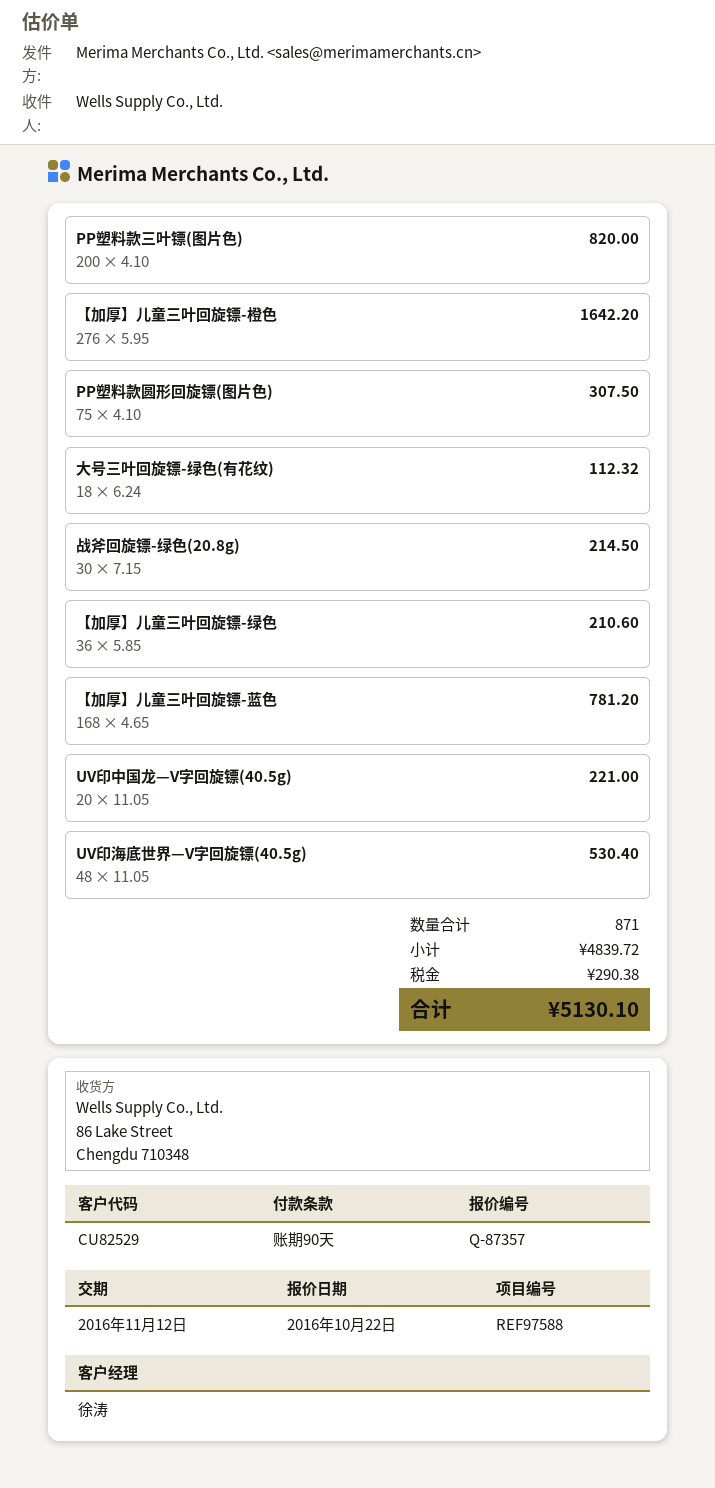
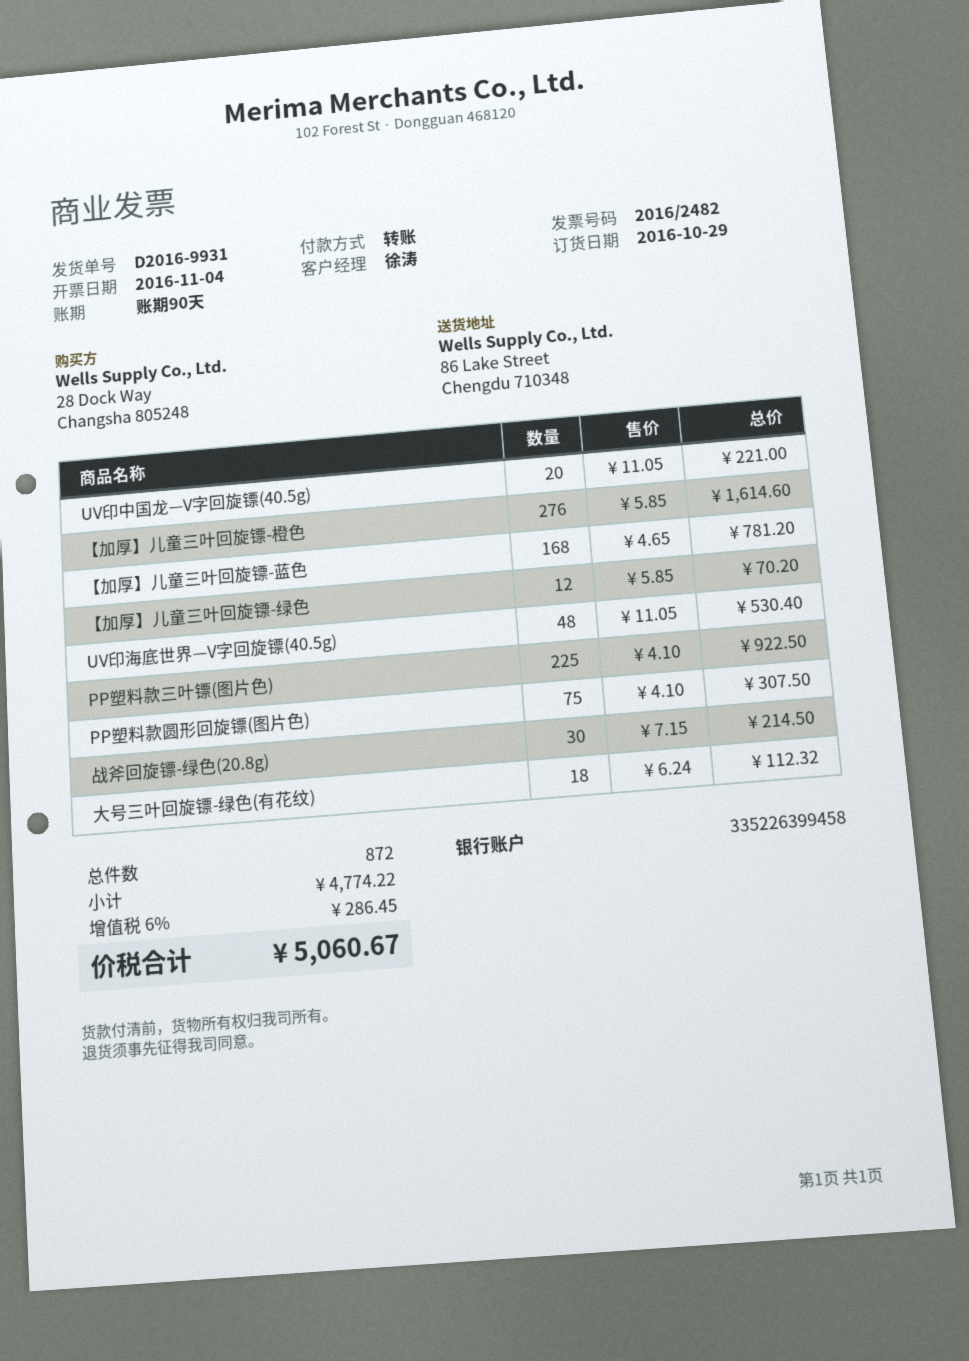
PP塑料款三叶镖(图片色): 200 x 4.10 = 820.00 -> 225 x 4.10 = 922.50
【加厚】儿童三叶回旋镖-橙色: 276 x 5.95 = 1642.20 -> 276 x 5.85 = 1614.60
【加厚】儿童三叶回旋镖-绿色: 36 x 5.85 = 210.60 -> 12 x 5.85 = 70.20
total quantity: 871 -> 872
subtotal: 4839.72 -> 4774.22
tax: 290.38 -> 286.45
total: 5130.10 -> 5060.67

